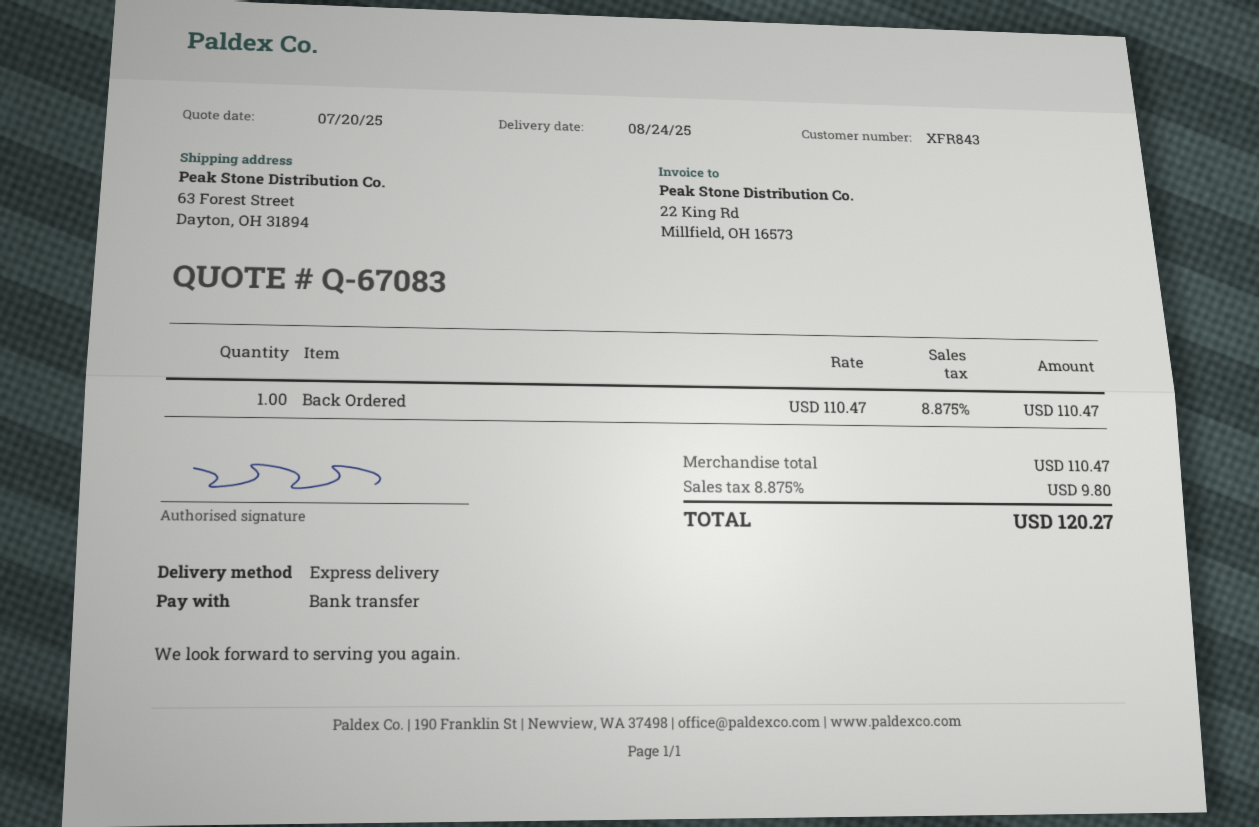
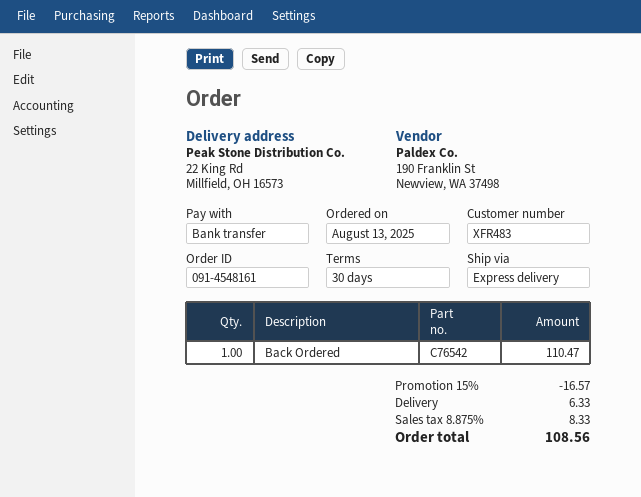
customer number: XFR843 -> XFR483
ship to: 63 Forest Street, Dayton, OH 31894 -> 22 King Rd, Millfield, OH 16573
discount: none -> 15% = 16.57
shipping: none -> 6.33
tax: 8.875% = 9.80 -> 8.875% = 8.33
total: 120.27 -> 108.56

